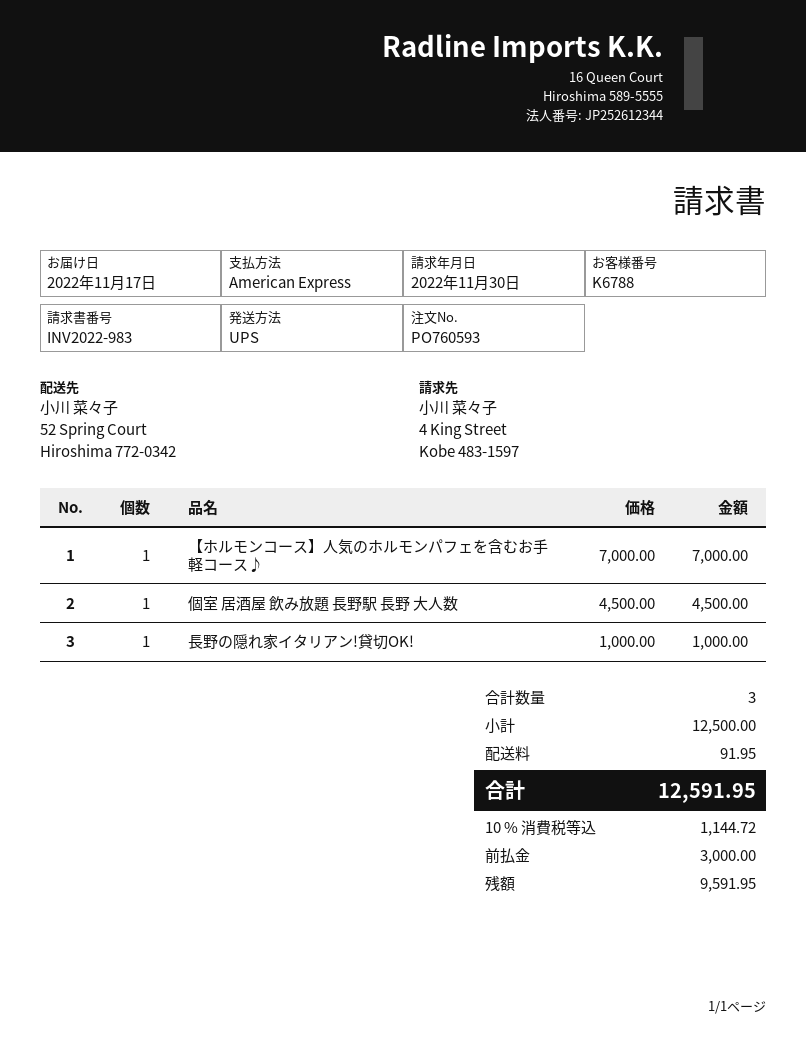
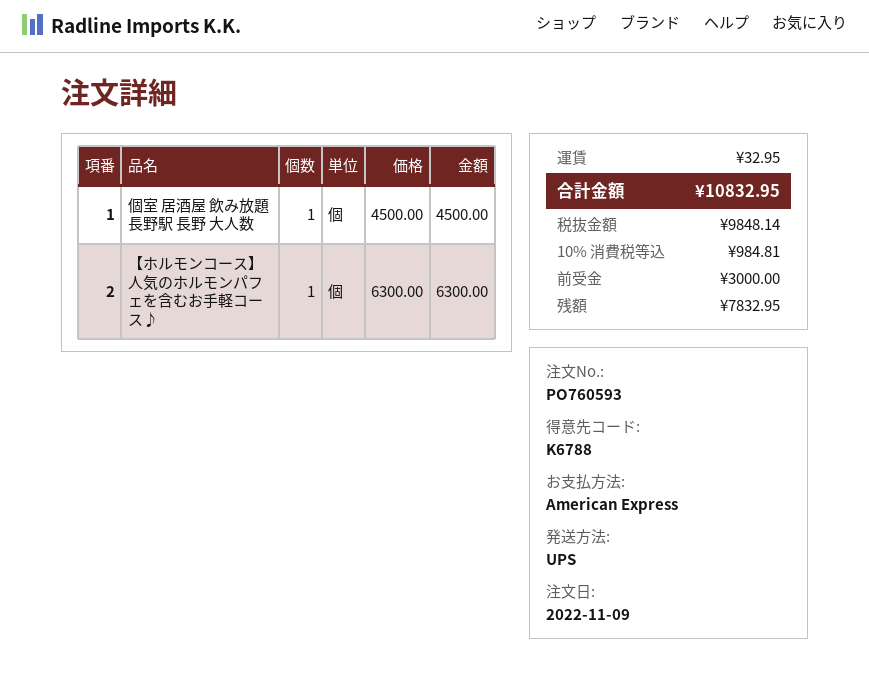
【ホルモンコース】人気のホルモンパフェを含むお手軽コース♪: 1 x 7000.00 = 7000.00 -> 1 x 6300.00 = 6300.00
長野の隠れ家イタリアン!貸切OK!: 1 x 1000.00 = 1000.00 -> none
shipping: 91.95 -> 32.95
tax: 10% = 1144.72 -> 10% = 984.81
total: 12591.95 -> 10832.95
balance: 9591.95 -> 7832.95

